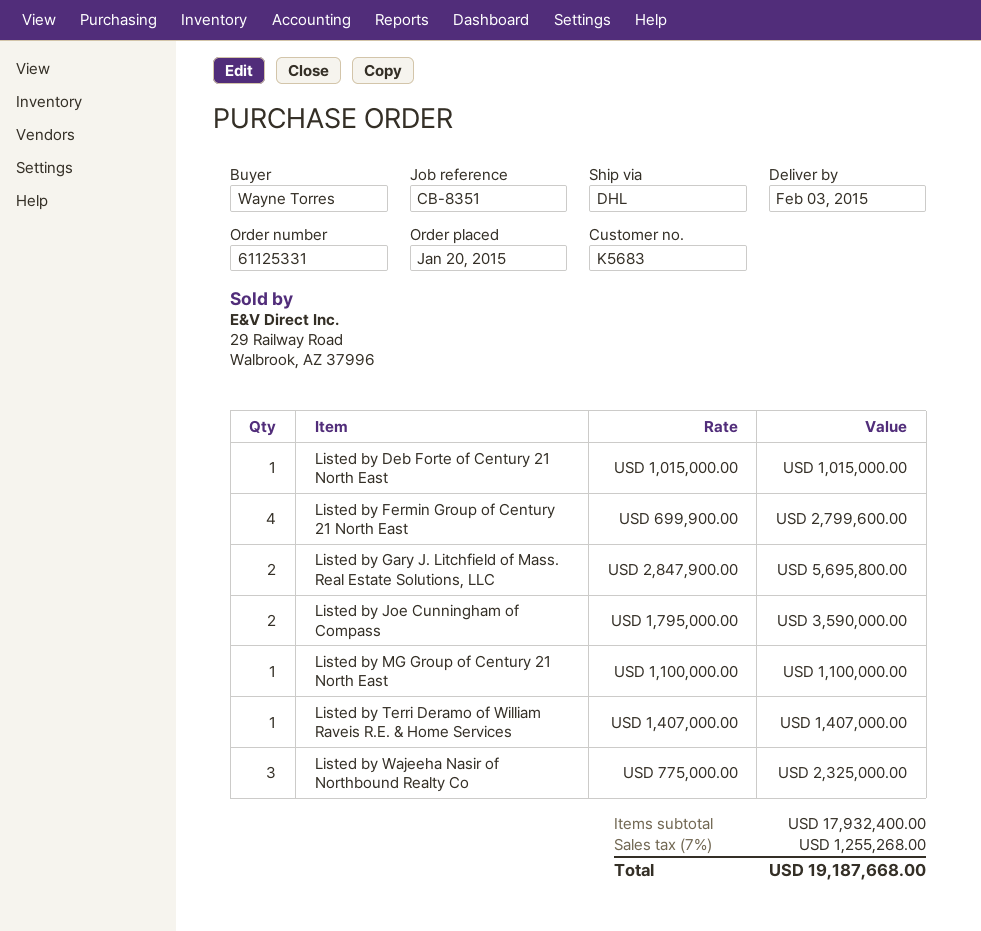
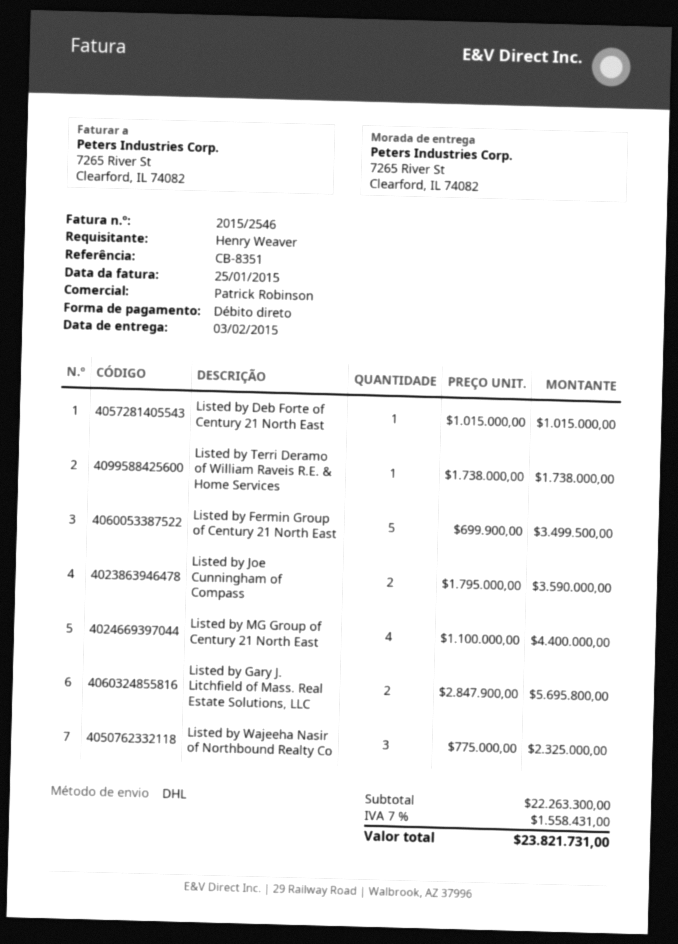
ordered by: Wayne Torres -> Henry Weaver
Listed by Fermin Group of Century 21 North East: 4 x 699900.00 = 2799600.00 -> 5 x 699900.00 = 3499500.00
Listed by MG Group of Century 21 North East: 1 x 1100000.00 = 1100000.00 -> 4 x 1100000.00 = 4400000.00
Listed by Terri Deramo of William Raveis R.E. & Home Services: 1 x 1407000.00 = 1407000.00 -> 1 x 1738000.00 = 1738000.00
subtotal: 17932400.00 -> 22263300.00
tax: 7% = 1255268.00 -> 7% = 1558431.00
total: 19187668.00 -> 23821731.00

